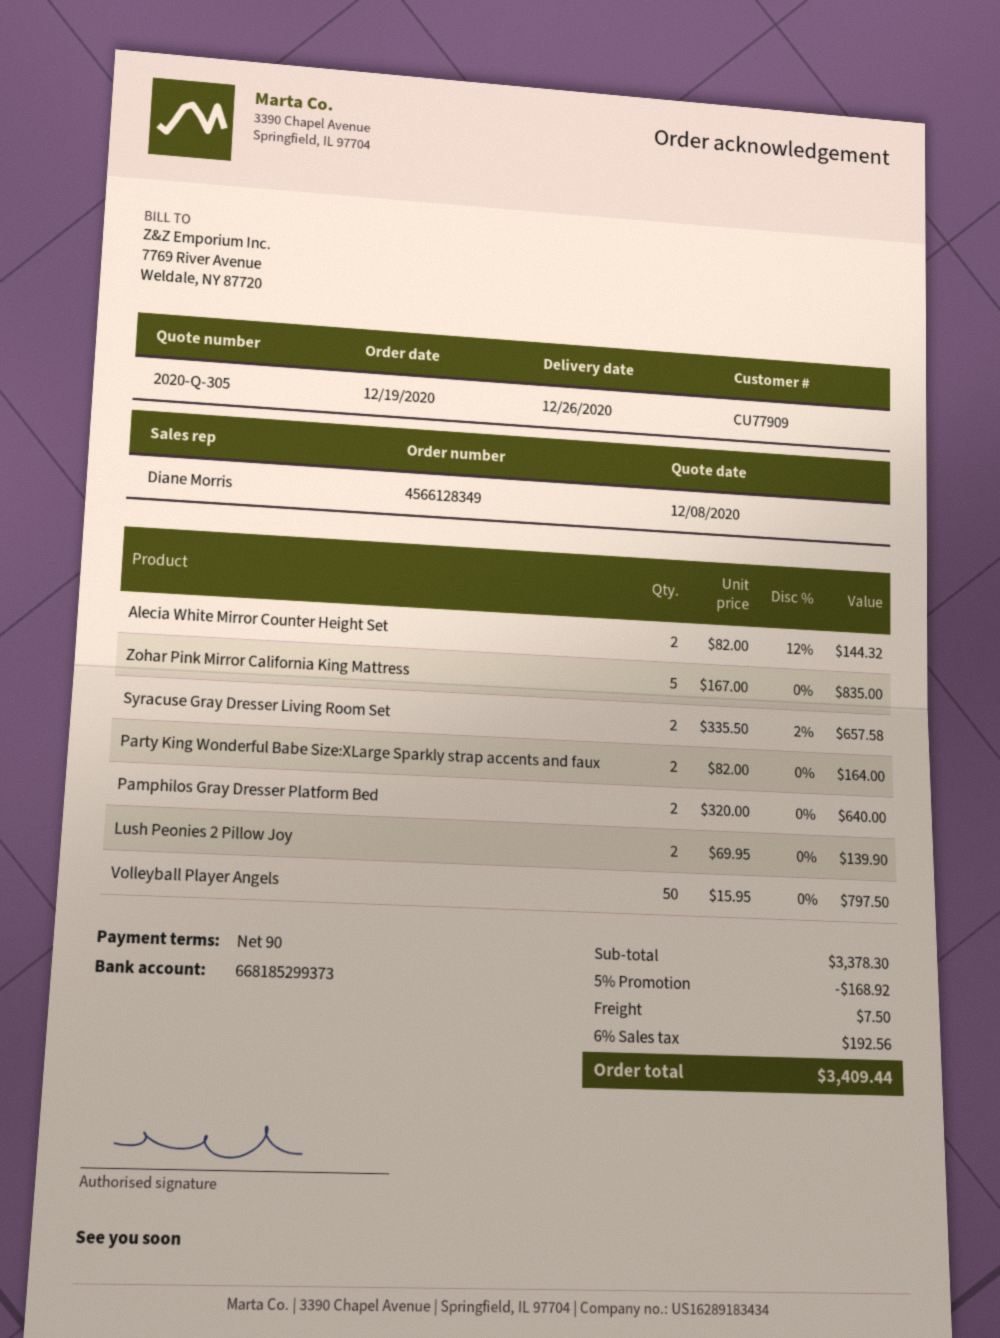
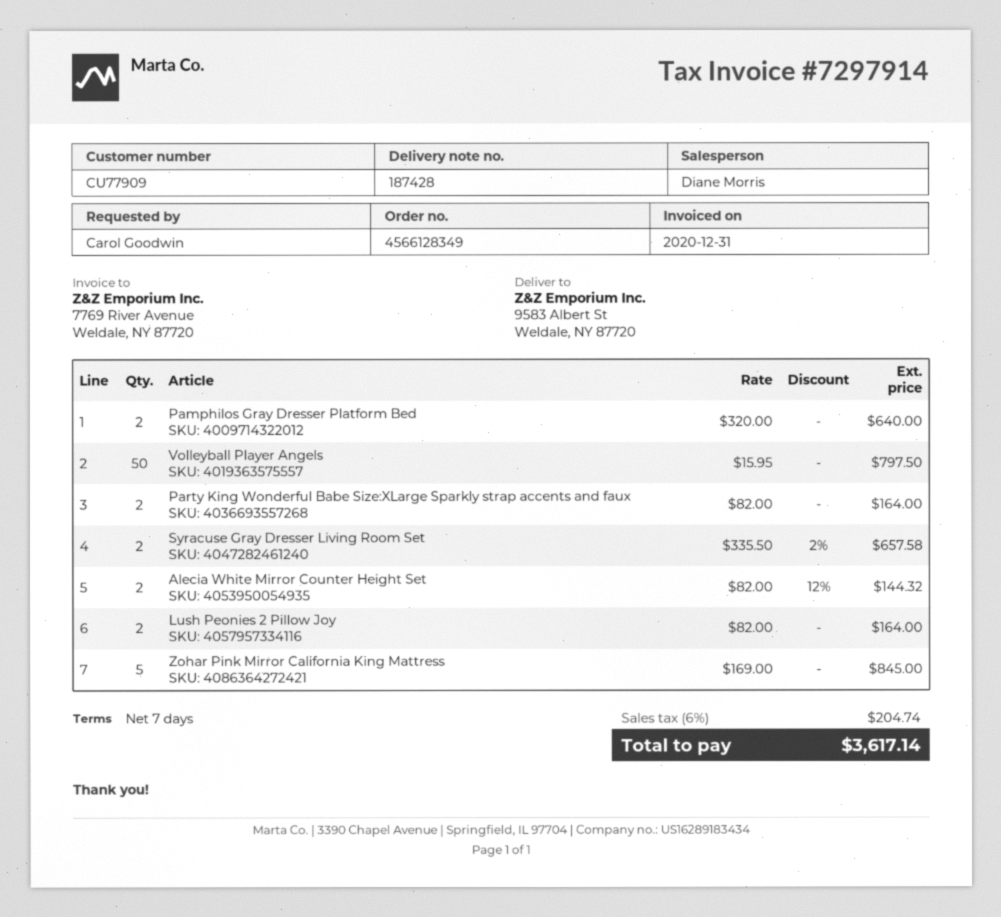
payment terms: 90 days -> 7 days
Zohar Pink Mirror California King Mattress: 5 x 167.00 = 835.00 -> 5 x 169.00 = 845.00
Lush Peonies 2 Pillow Joy: 2 x 69.95 = 139.90 -> 2 x 82.00 = 164.00
discount: 5% = 168.92 -> none
shipping: 7.50 -> none
tax: 6% = 192.56 -> 6% = 204.74
total: 3409.44 -> 3617.14

